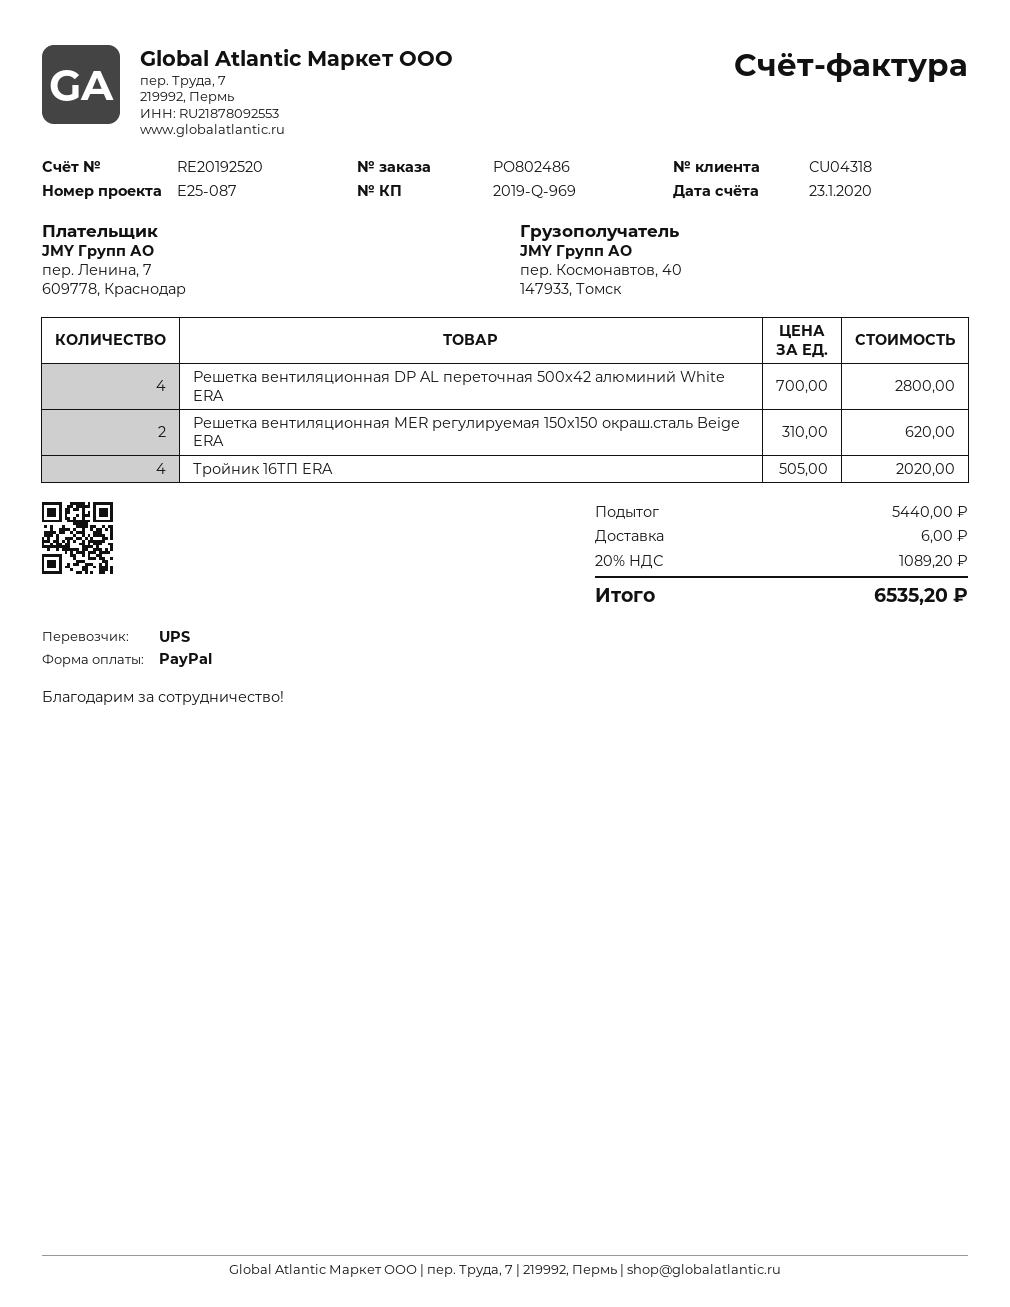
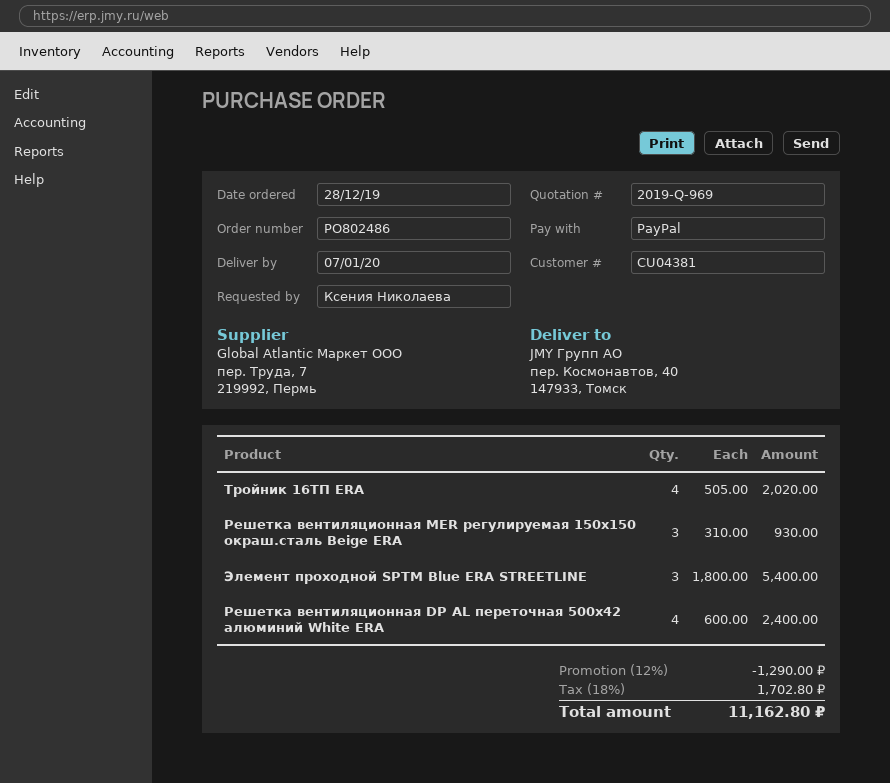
customer number: CU04318 -> CU04381
Решетка вентиляционная DP AL переточная 500x42 алюминий White ERA: 4 x 700.00 = 2800.00 -> 4 x 600.00 = 2400.00
Решетка вентиляционная MER регулируемая 150x150 окраш.сталь Beige ERA: 2 x 310.00 = 620.00 -> 3 x 310.00 = 930.00
Элемент проходной SPTM Blue ERA STREETLINE: none -> 3 x 1800.00 = 5400.00
discount: none -> 12% = 1290.00
shipping: 6.00 -> none
tax: 20% = 1089.20 -> 18% = 1702.80
total: 6535.20 -> 11162.80

